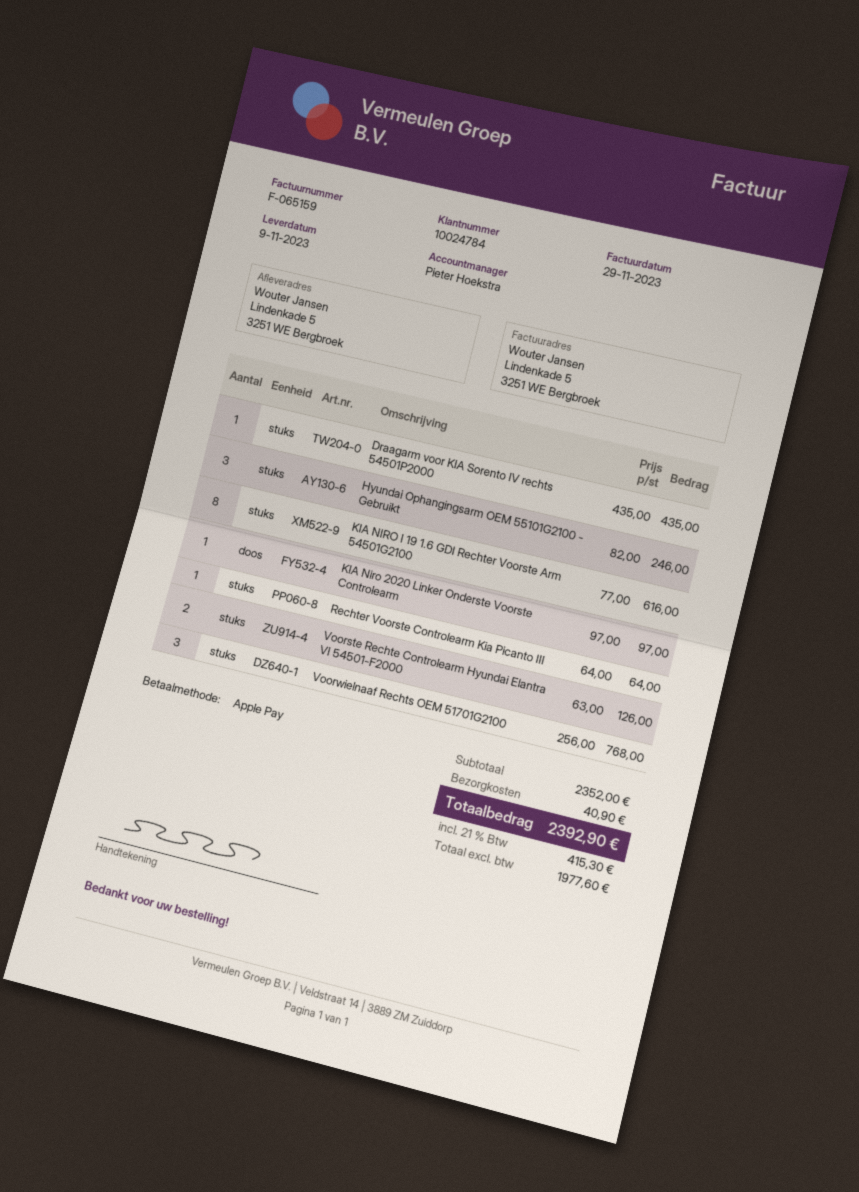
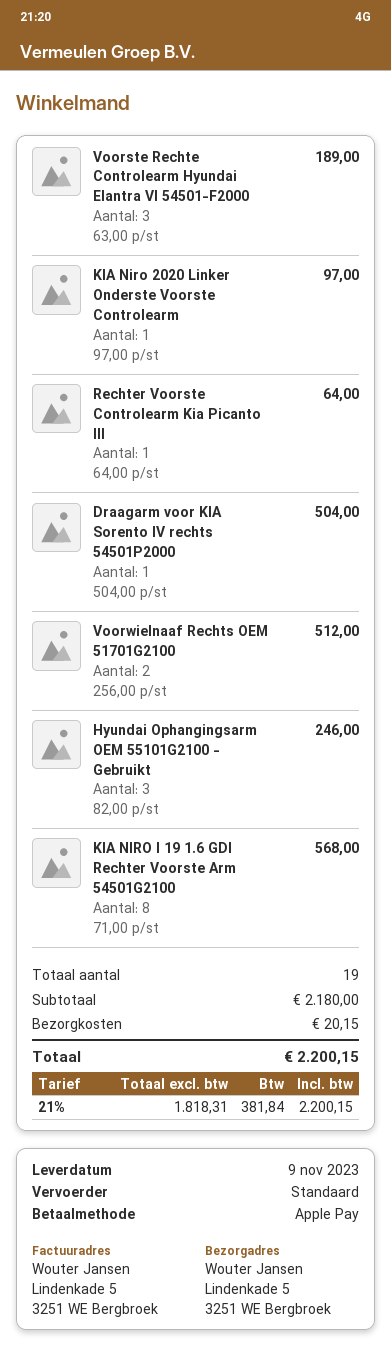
Draagarm voor KIA Sorento IV rechts 54501P2000: 1 x 435.00 = 435.00 -> 1 x 504.00 = 504.00
KIA NIRO I 19 1.6 GDI Rechter Voorste Arm 54501G2100: 8 x 77.00 = 616.00 -> 8 x 71.00 = 568.00
Voorste Rechte Controlearm Hyundai Elantra VI 54501-F2000: 2 x 63.00 = 126.00 -> 3 x 63.00 = 189.00
Voorwielnaaf Rechts OEM 51701G2100: 3 x 256.00 = 768.00 -> 2 x 256.00 = 512.00
subtotal: 2352.00 -> 2180.00
shipping: 40.90 -> 20.15
net: 1977.60 -> 1818.31
tax: 21% = 415.30 -> 21% = 381.84
total: 2392.90 -> 2200.15

